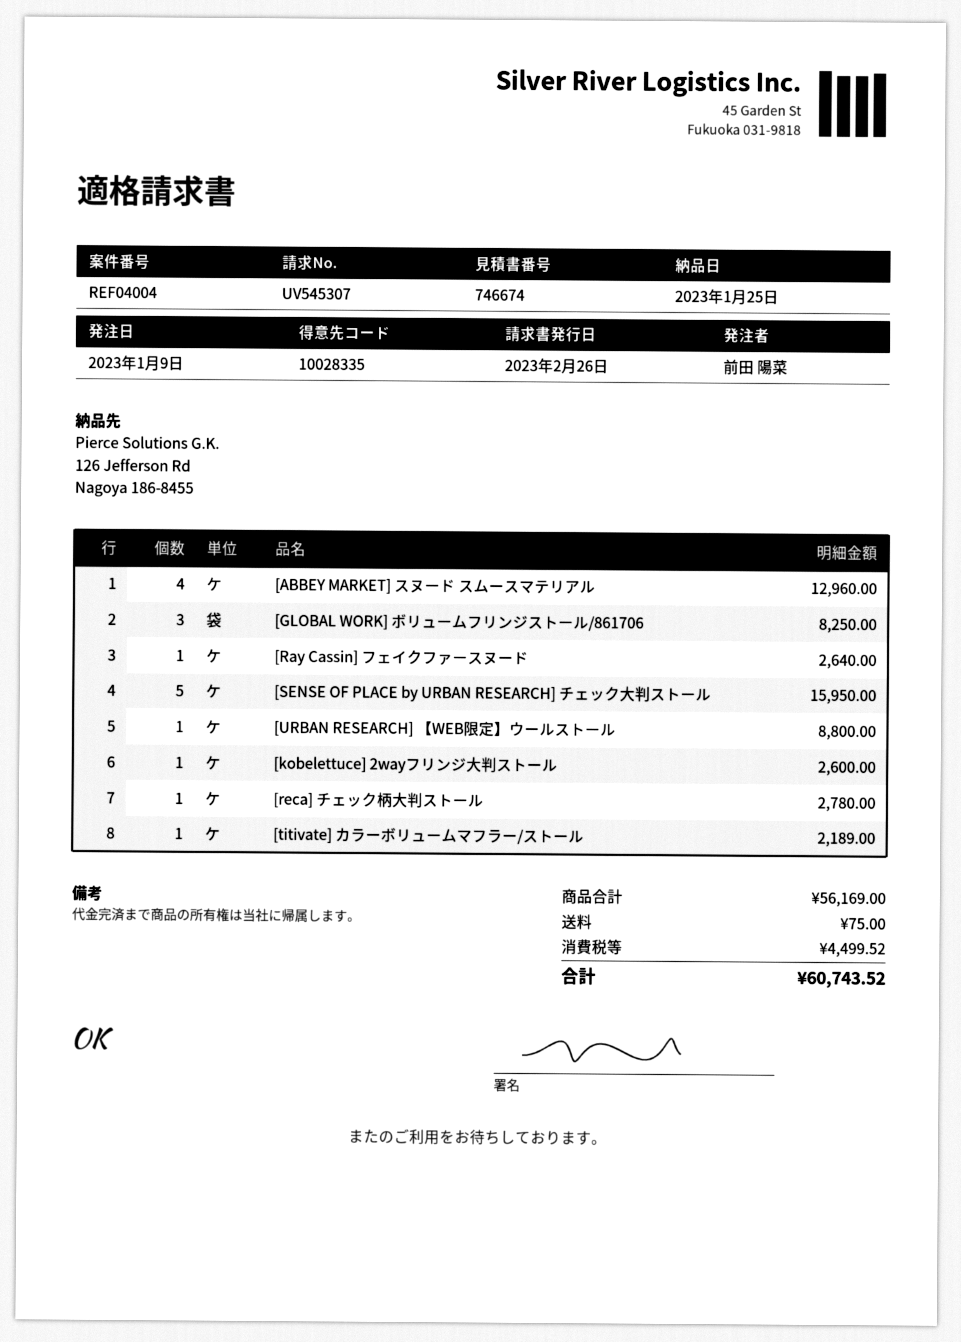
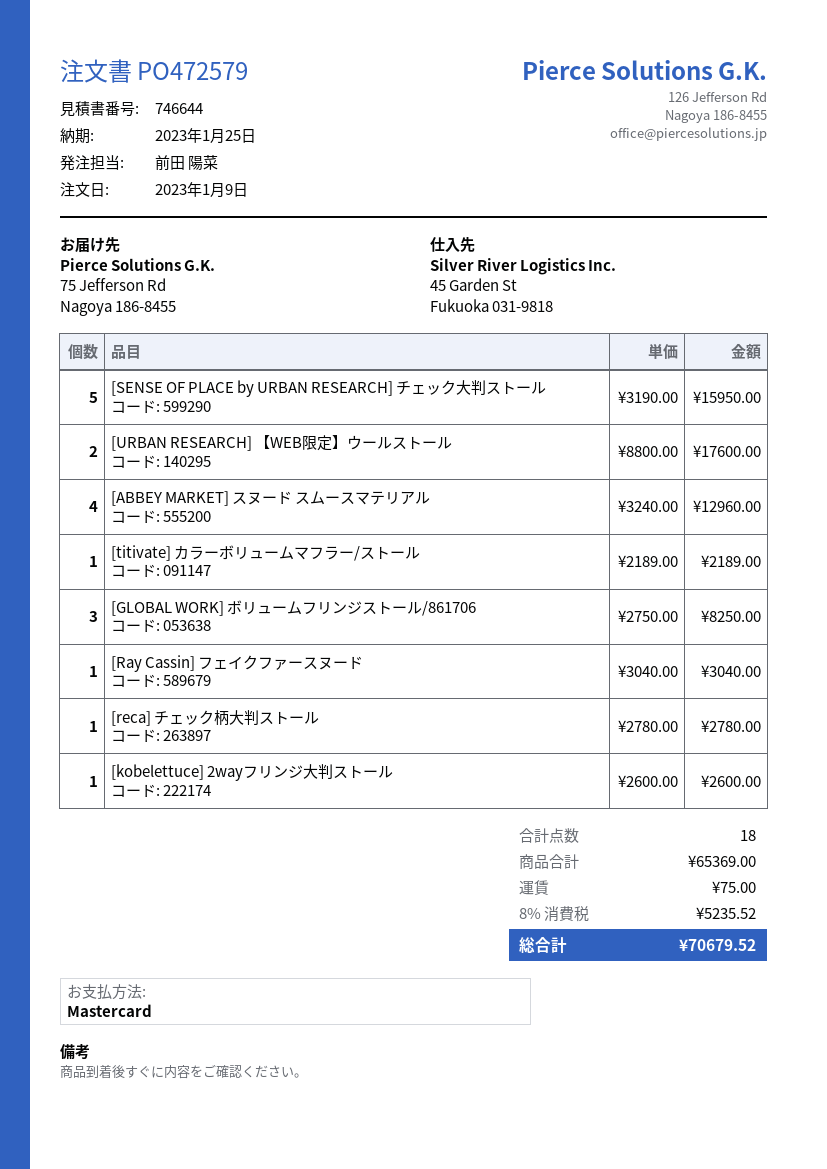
quote number: 746674 -> 746644
ship to: 126 Jefferson Rd, Nagoya 186-8455 -> 75 Jefferson Rd, Nagoya 186-8455
[Ray Cassin] フェイクファースヌード: 1 for 2640.00 -> 1 for 3040.00
[URBAN RESEARCH] 【WEB限定】ウールストール: 1 for 8800.00 -> 2 for 17600.00
subtotal: 56169.00 -> 65369.00
tax: 4499.52 -> 5235.52
total: 60743.52 -> 70679.52

